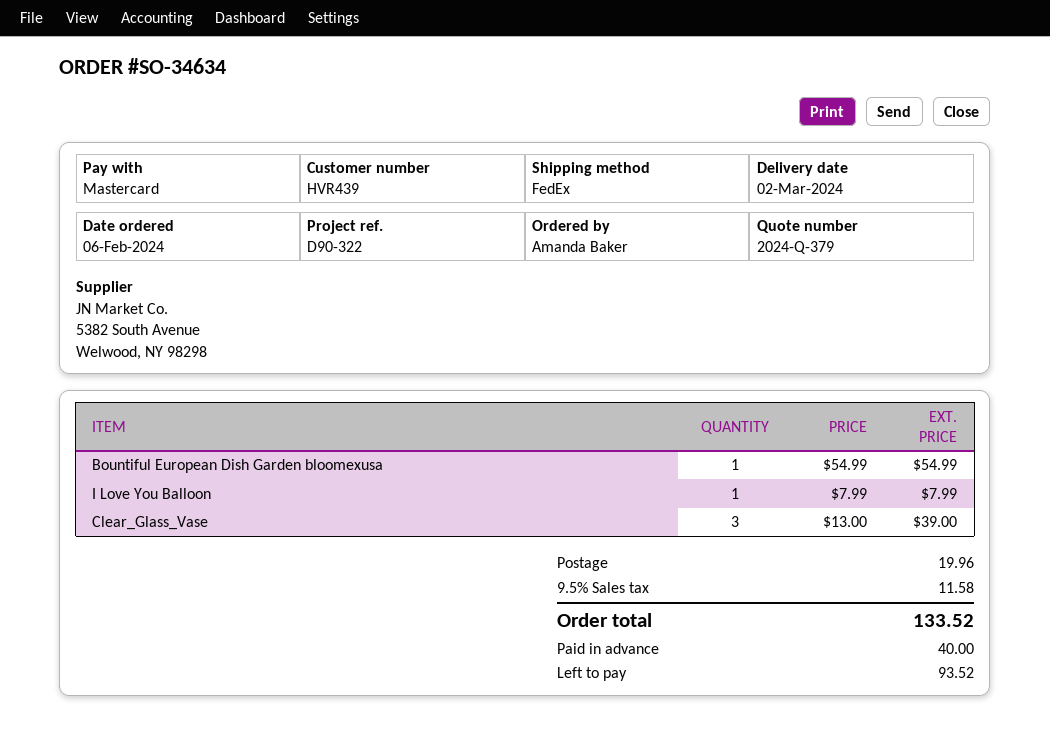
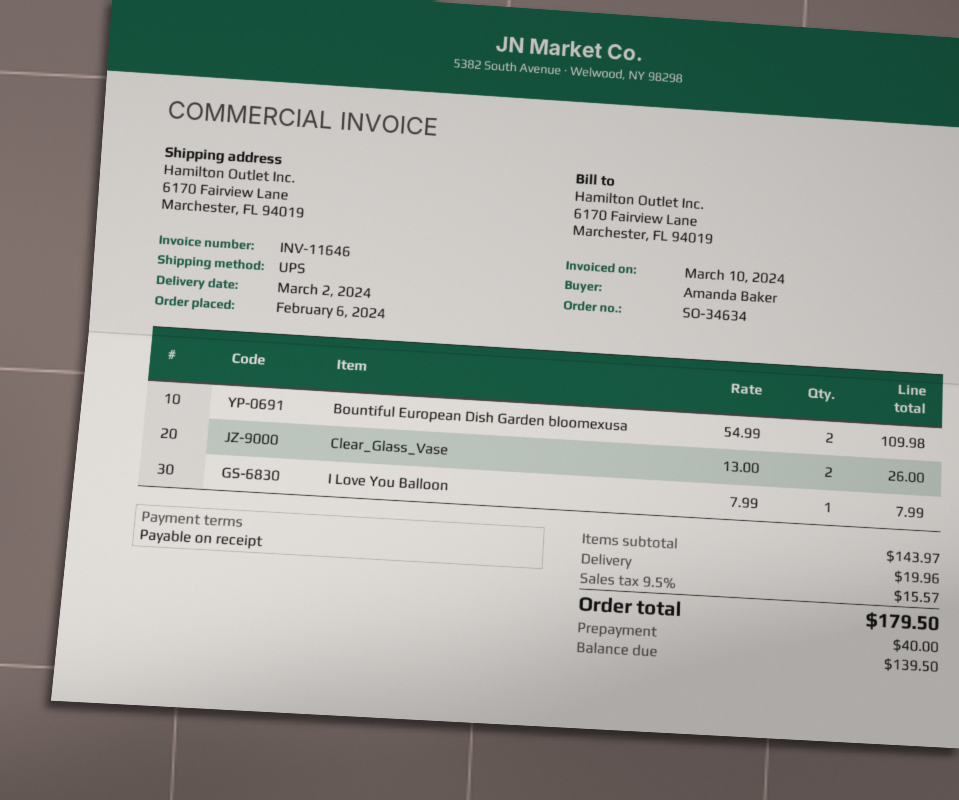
shipping method: FedEx -> UPS
Bountiful European Dish Garden bloomexusa: 1 x 54.99 = 54.99 -> 2 x 54.99 = 109.98
Clear_Glass_Vase: 3 x 13.00 = 39.00 -> 2 x 13.00 = 26.00
tax: 9.5% = 11.58 -> 9.5% = 15.57
total: 133.52 -> 179.50
balance: 93.52 -> 139.50

